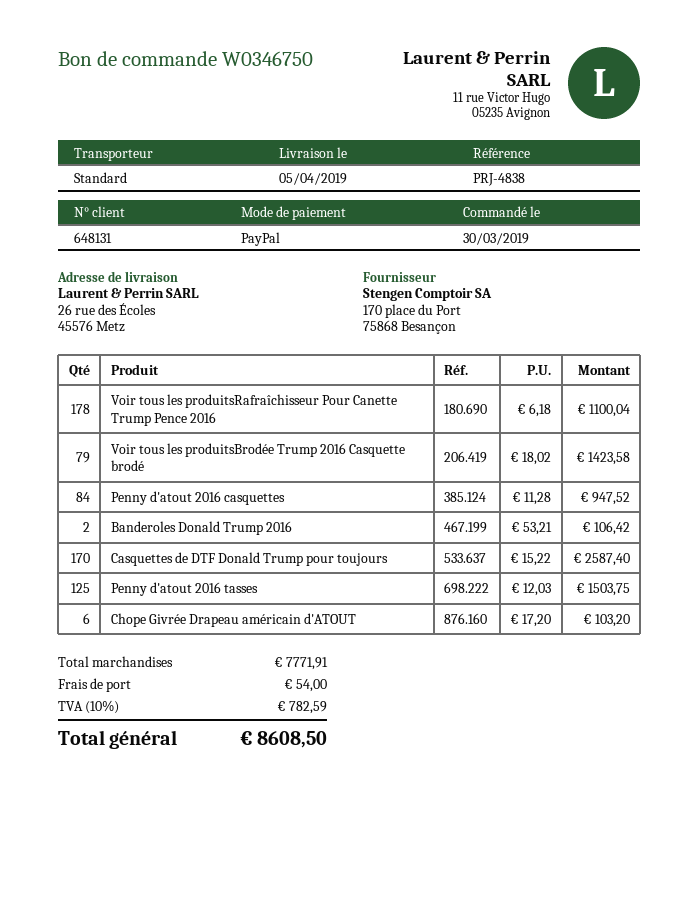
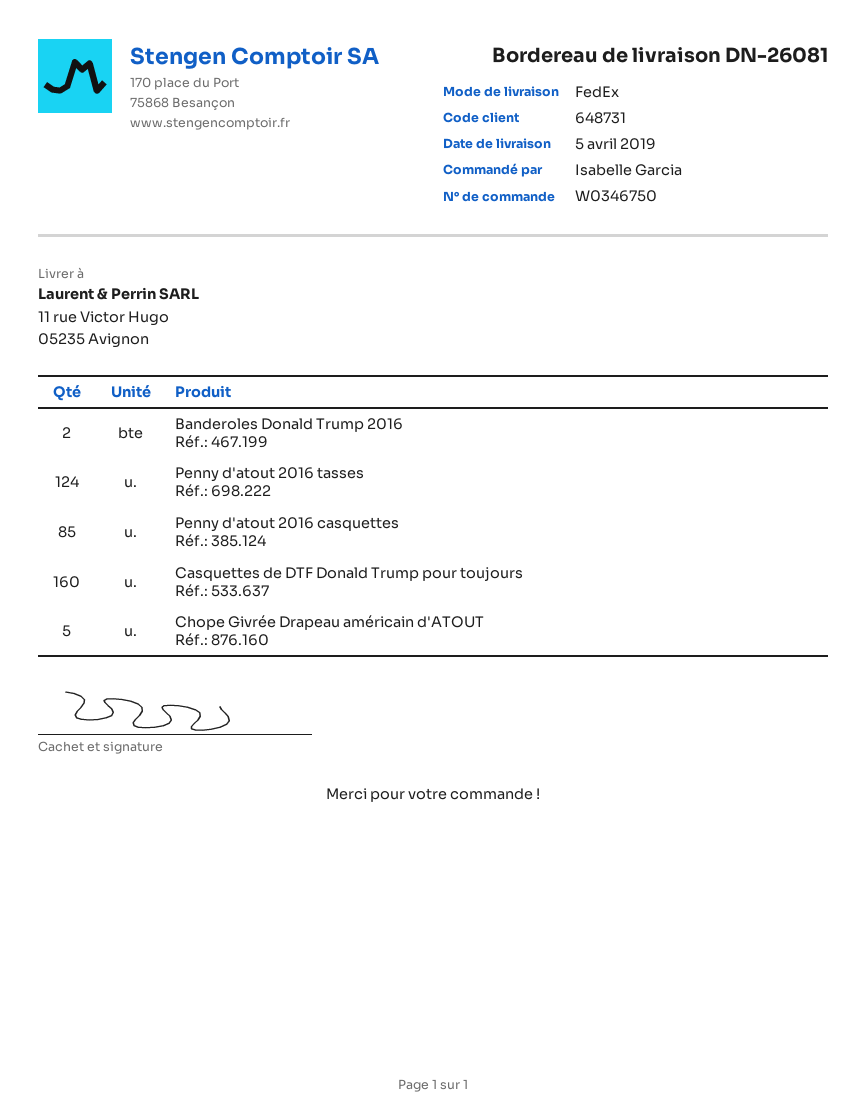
customer number: 648131 -> 648731
shipping method: standard -> FedEx
ship to: 26 rue des Écoles, 45576 Metz -> 11 rue Victor Hugo, 05235 Avignon
Voir tous les produitsRafraîchisseur Pour Canette Trump Pence 2016: 178 -> none
Voir tous les produitsBrodée Trump 2016 Casquette brodé: 79 -> none
Penny d'atout 2016 casquettes: 84 -> 85
Casquettes de DTF Donald Trump pour toujours: 170 -> 160
Penny d'atout 2016 tasses: 125 -> 124
Chope Givrée Drapeau américain d'ATOUT: 6 -> 5

